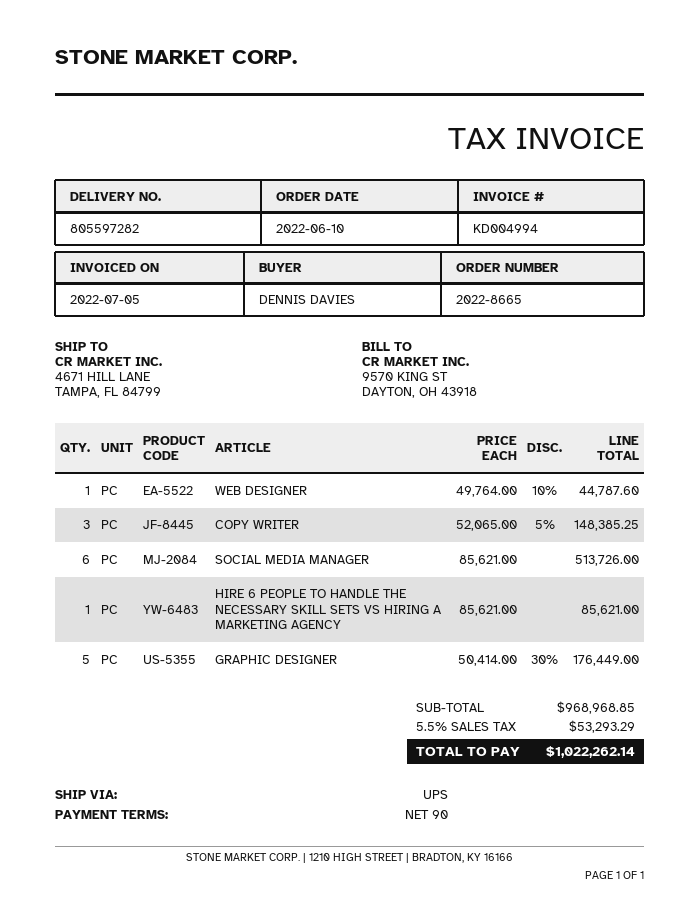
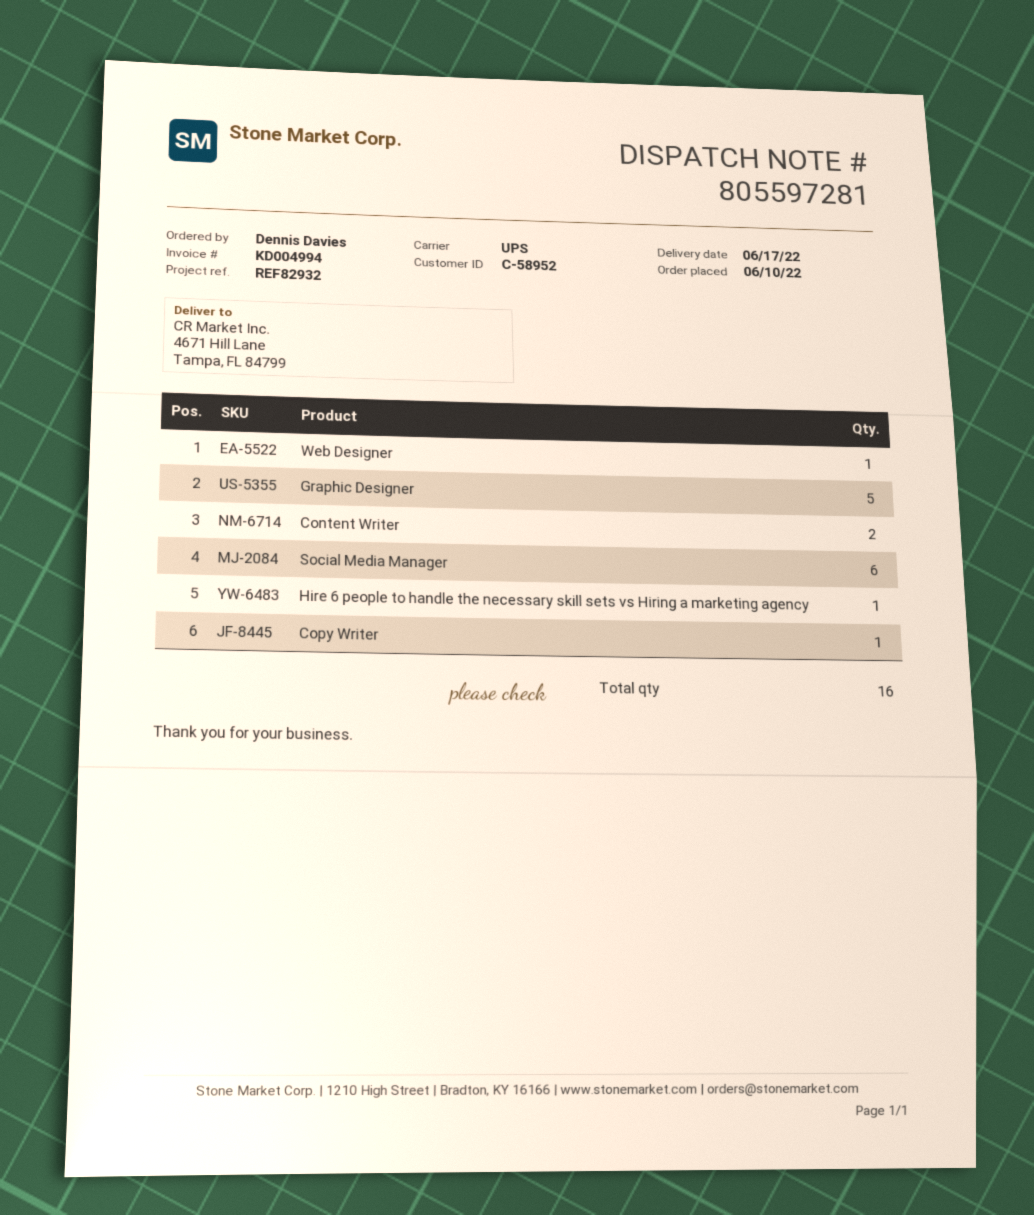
delivery note number: 805597282 -> 805597281
COPY WRITER: 3 -> 1
Content Writer: none -> 2

